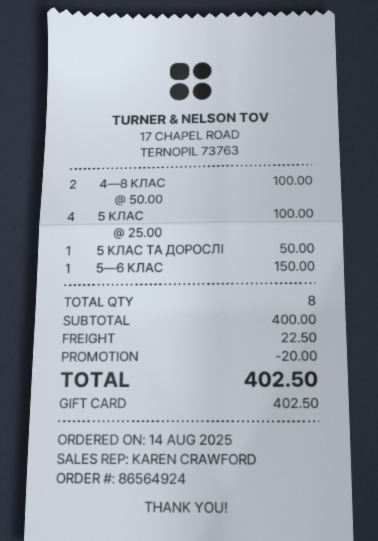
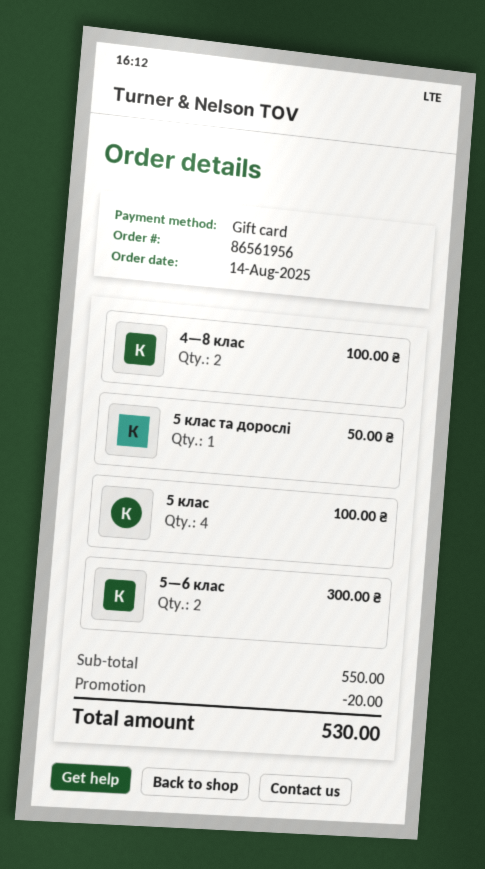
order number: 86564924 -> 86561956
5—6 КЛАС: 1 for 150.00 -> 2 for 300.00
subtotal: 400.00 -> 550.00
shipping: 22.50 -> none
total: 402.50 -> 530.00

